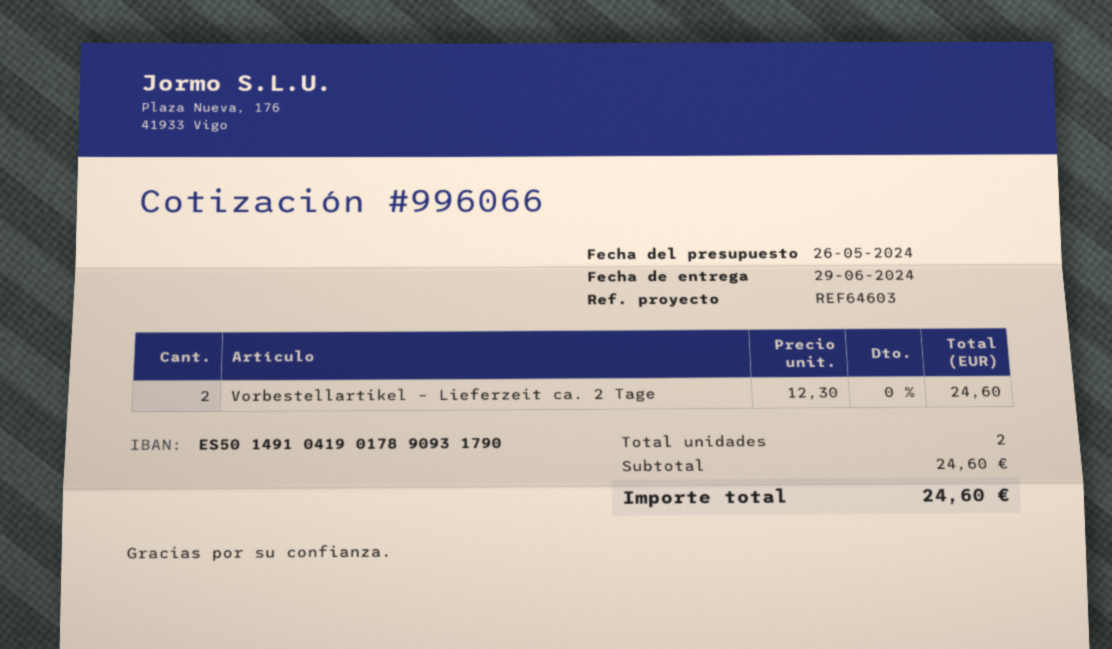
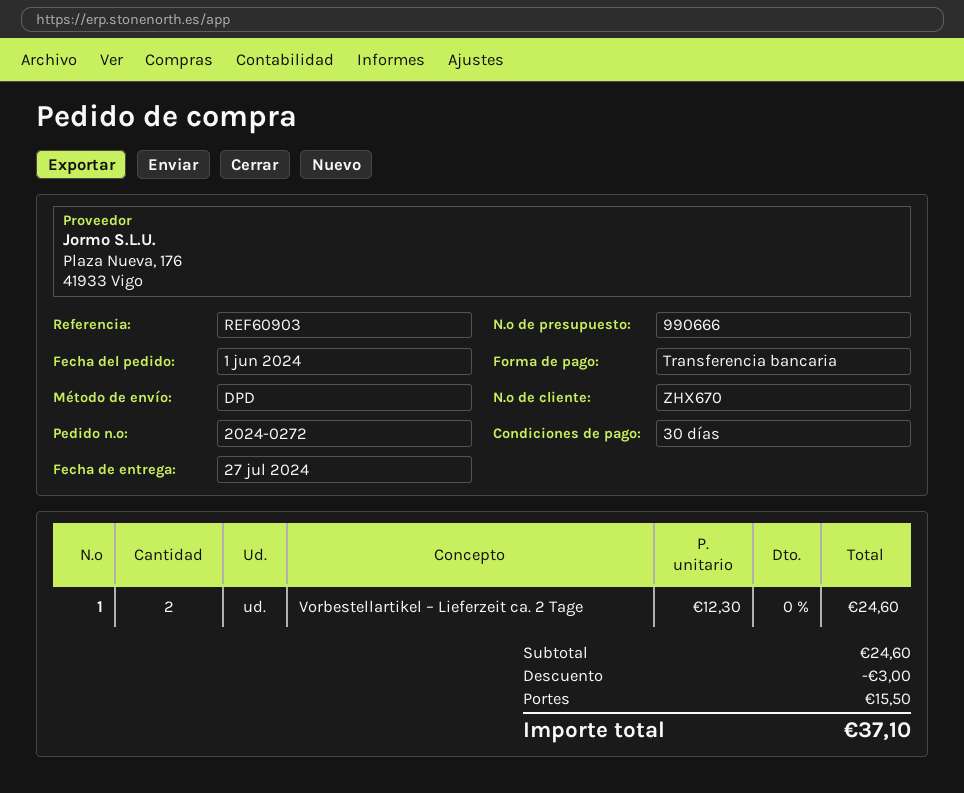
quote number: 996066 -> 990666
delivery date: 2024-06-29 -> 2024-07-27
reference: REF64603 -> REF60903
discount: none -> 3.00
shipping: none -> 15.50
total: 24.60 -> 37.10

